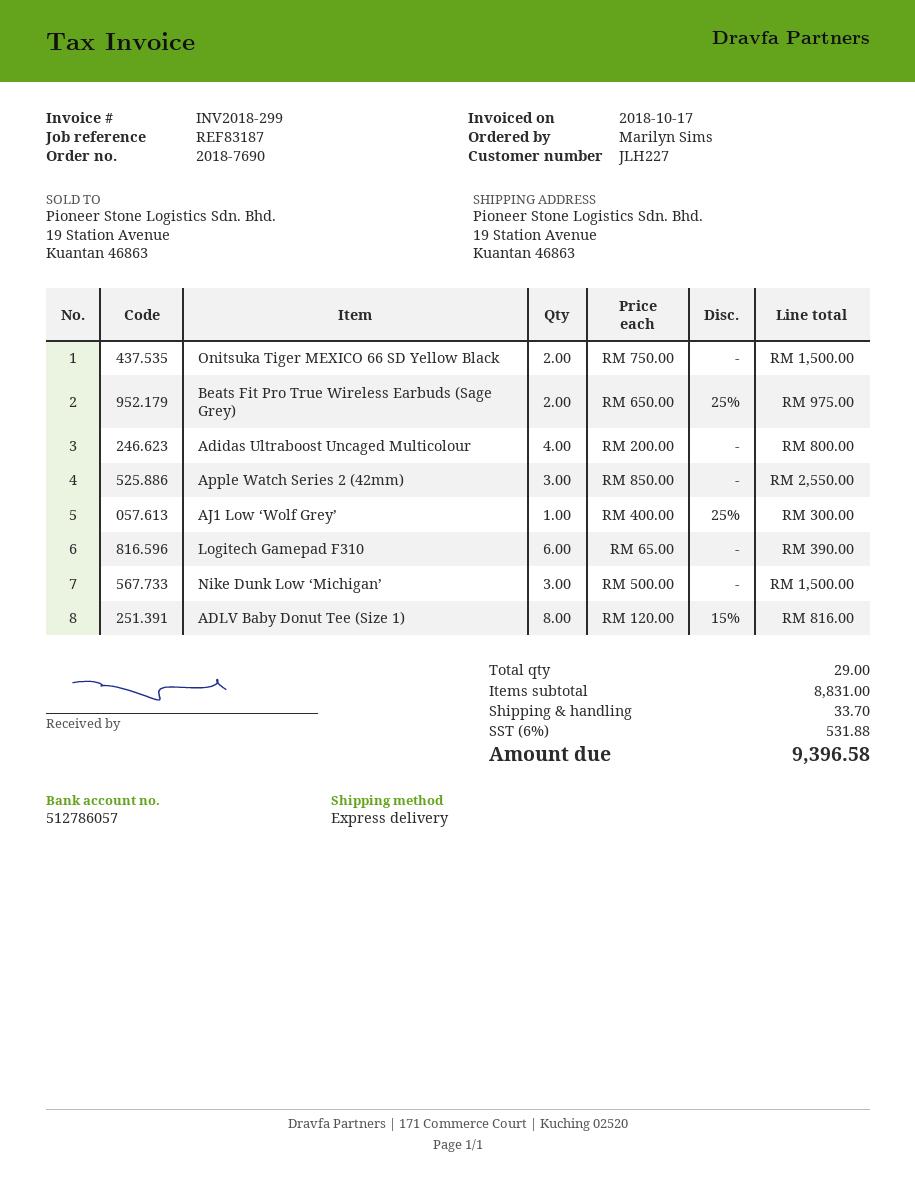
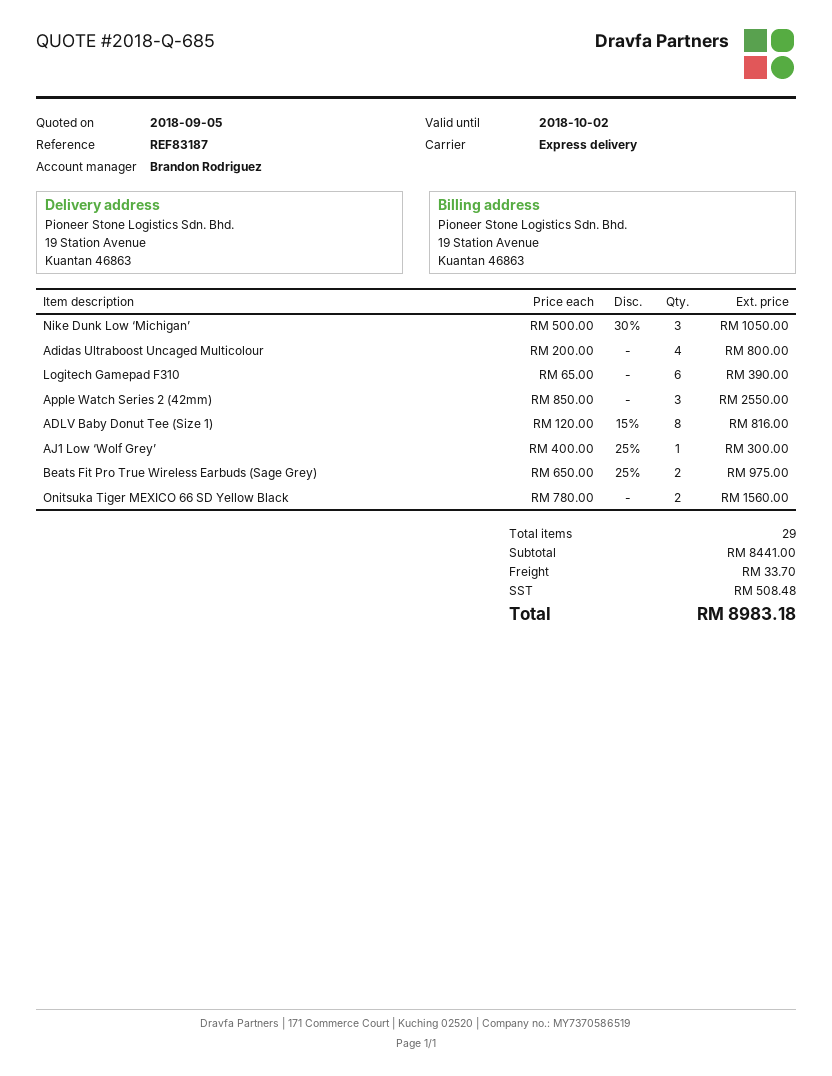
Onitsuka Tiger MEXICO 66 SD Yellow Black: 2 x 750.00 = 1500.00 -> 2 x 780.00 = 1560.00
Nike Dunk Low ‘Michigan’: 3 x 500.00 = 1500.00 -> 3 x 500.00 - 30% = 1050.00
subtotal: 8831.00 -> 8441.00
tax: 531.88 -> 508.48
total: 9396.58 -> 8983.18

